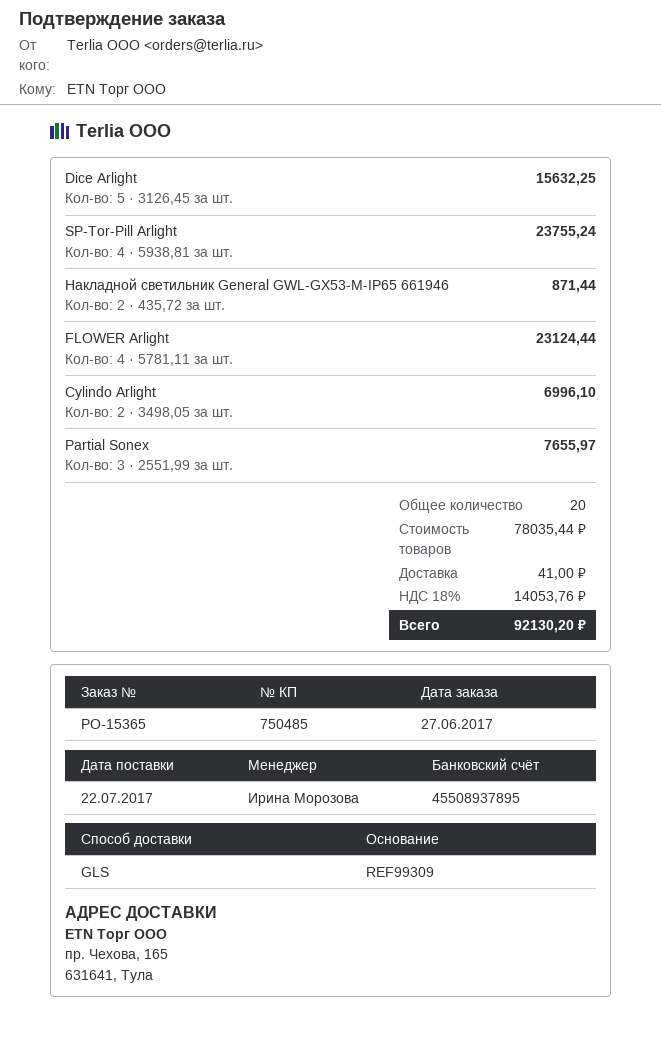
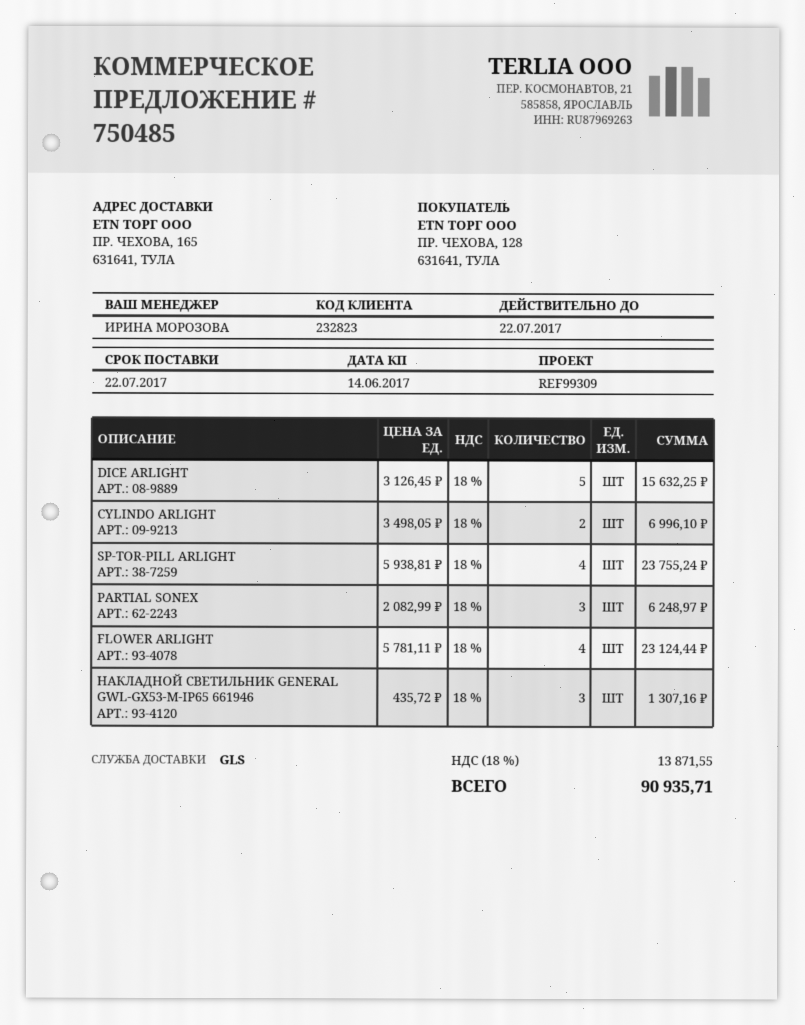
Накладной светильник General GWL-GX53-M-IP65 661946: 2 x 435.72 = 871.44 -> 3 x 435.72 = 1307.16
Partial Sonex: 3 x 2551.99 = 7655.97 -> 3 x 2082.99 = 6248.97
shipping: 41.00 -> none
tax: 18% = 14053.76 -> 18% = 13871.55
total: 92130.20 -> 90935.71

